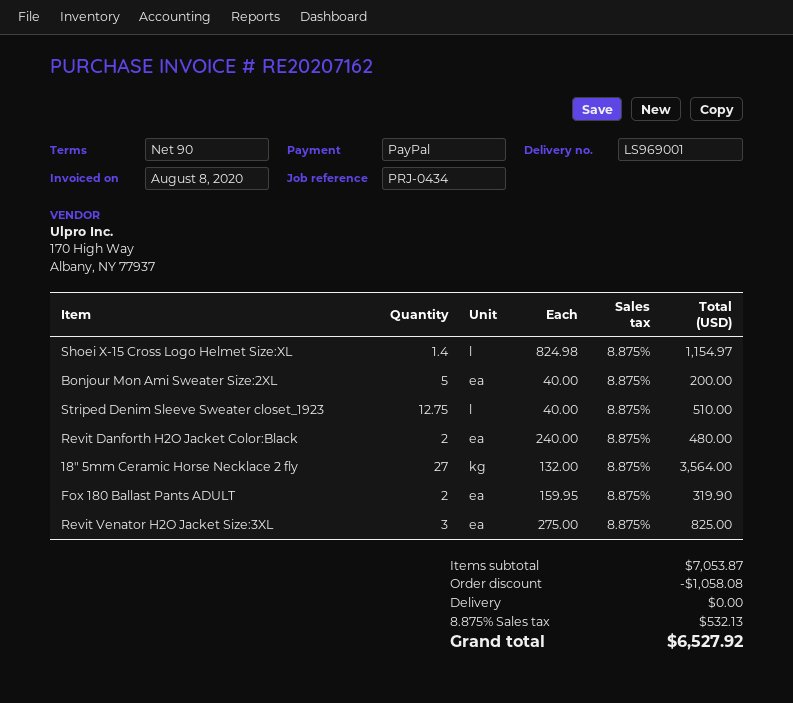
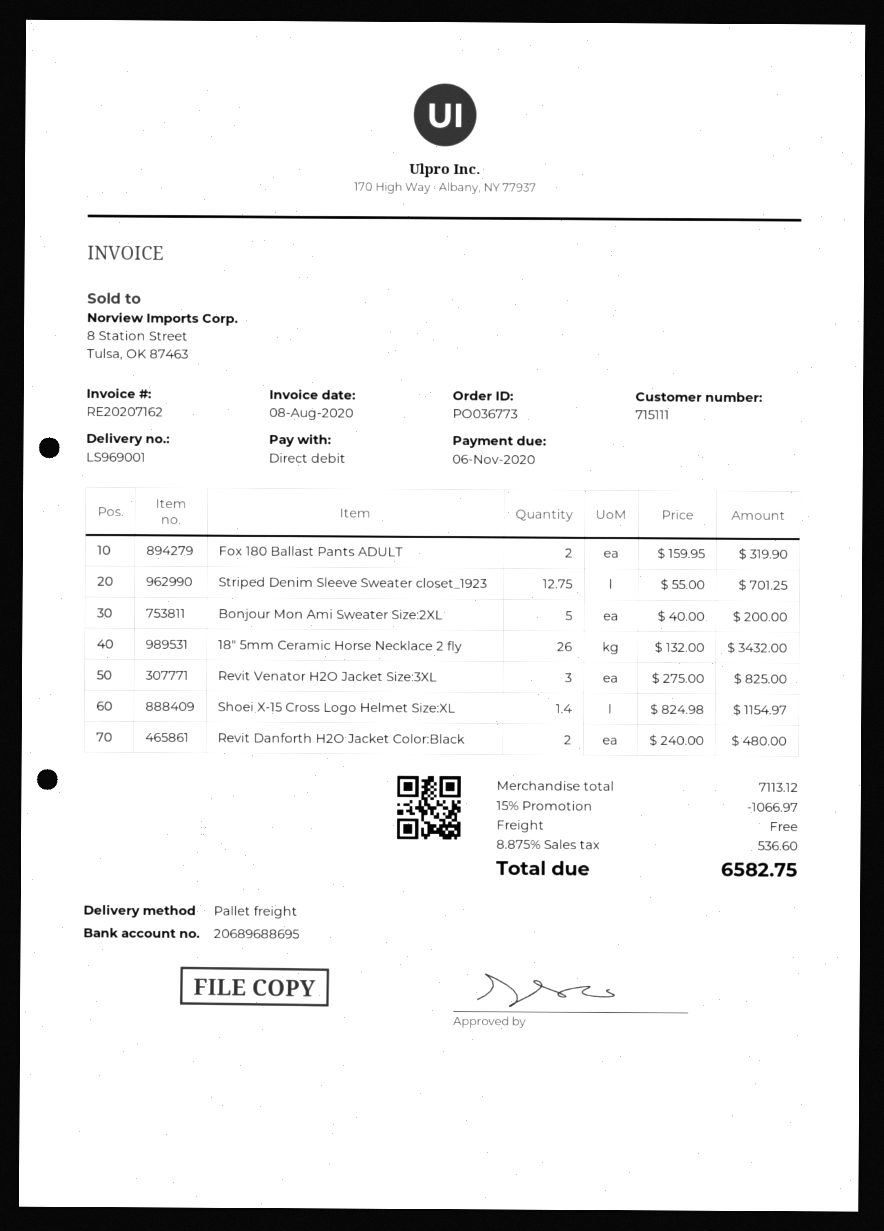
payment method: PayPal -> direct debit
Striped Denim Sleeve Sweater closet_1923: 12.75 x 40.00 = 510.00 -> 12.75 x 55.00 = 701.25
18" 5mm Ceramic Horse Necklace 2 fly: 27 x 132.00 = 3564.00 -> 26 x 132.00 = 3432.00
subtotal: 7053.87 -> 7113.12
discount: 1058.08 -> 1066.97
tax: 8.875% = 532.13 -> 8.875% = 536.60
total: 6527.92 -> 6582.75

